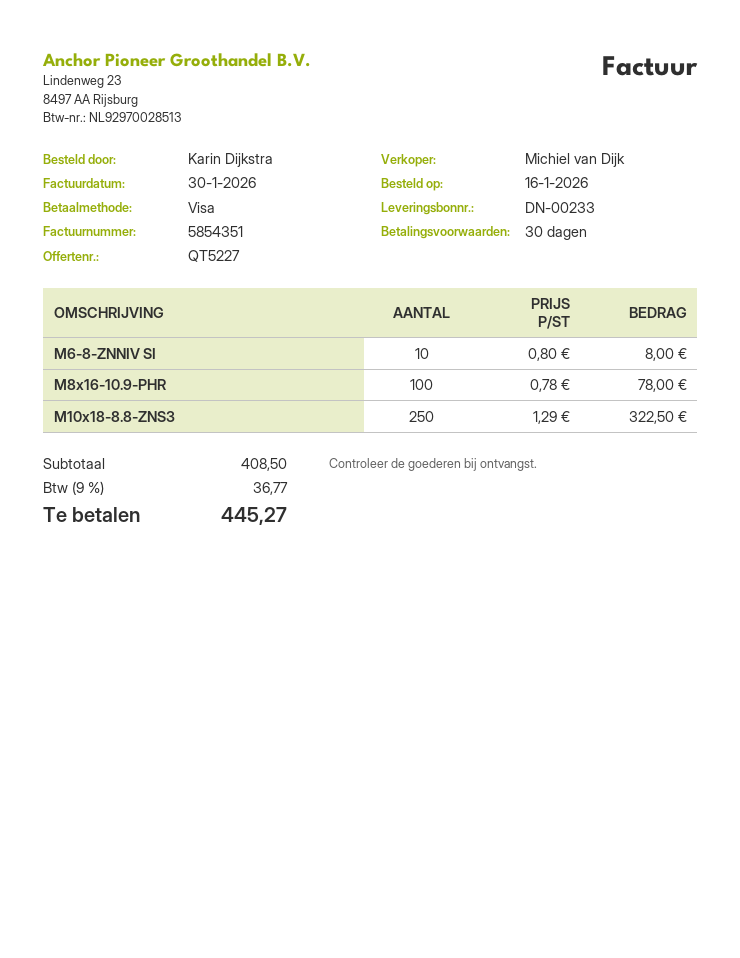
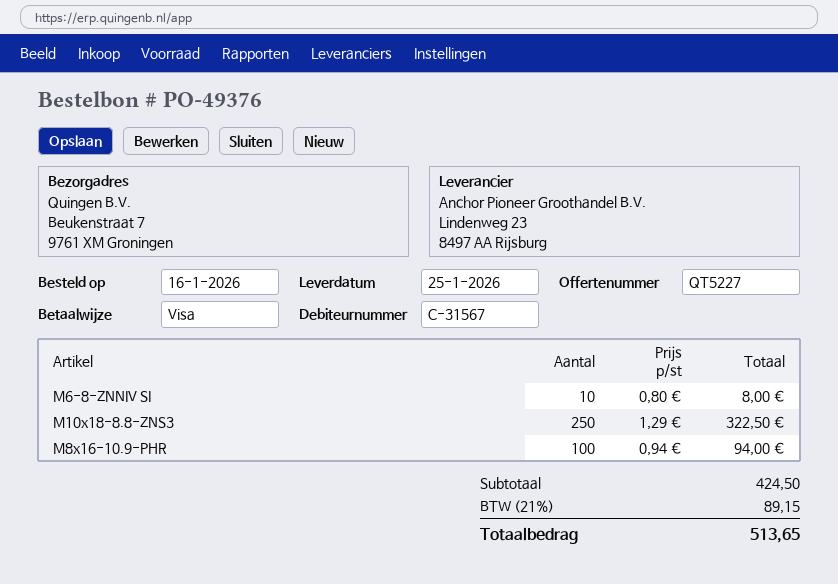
M8x16-10.9-PHR: 100 x 0.78 = 78.00 -> 100 x 0.94 = 94.00
subtotal: 408.50 -> 424.50
tax: 9% = 36.77 -> 21% = 89.15
total: 445.27 -> 513.65

